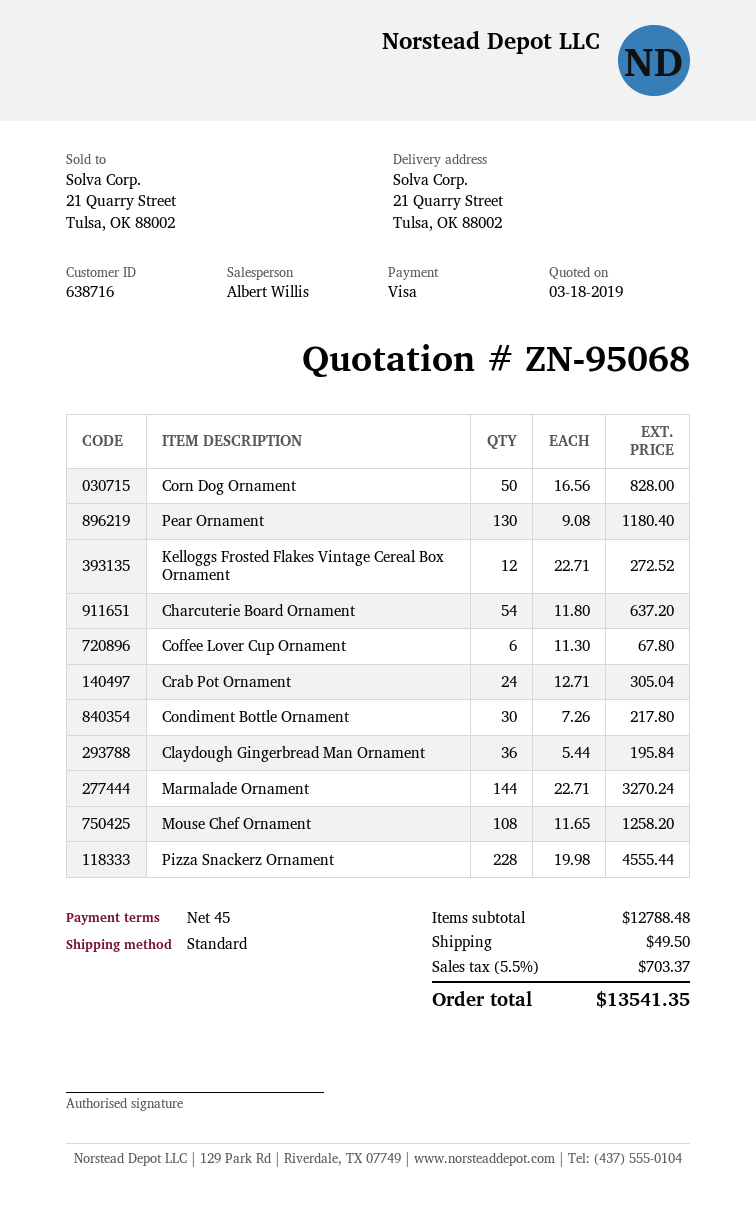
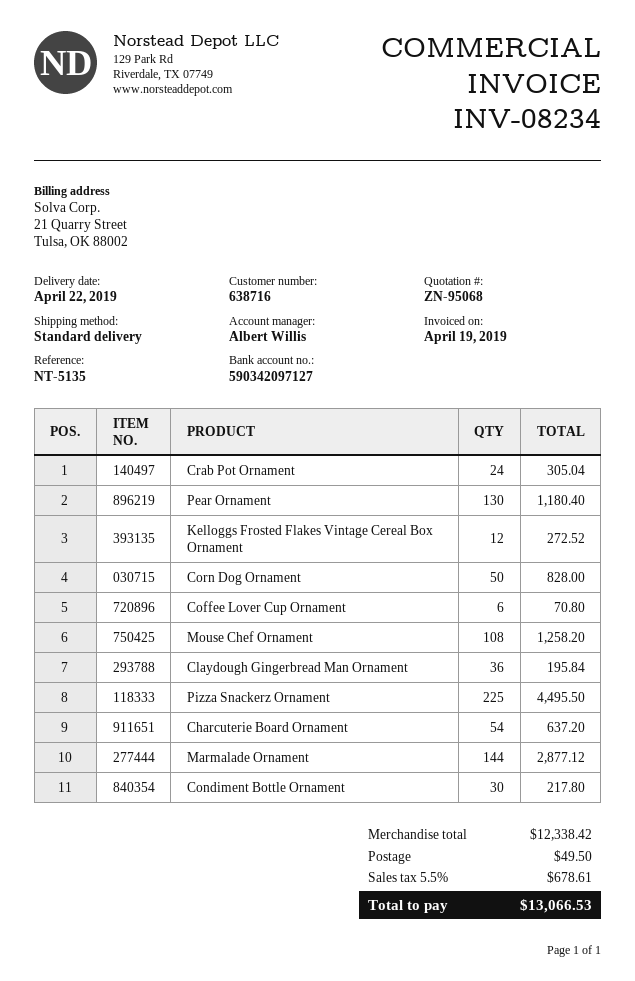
Coffee Lover Cup Ornament: 6 for 67.80 -> 6 for 70.80
Marmalade Ornament: 144 for 3270.24 -> 144 for 2877.12
Pizza Snackerz Ornament: 228 for 4555.44 -> 225 for 4495.50
subtotal: 12788.48 -> 12338.42
tax: 5.5% = 703.37 -> 5.5% = 678.61
total: 13541.35 -> 13066.53

